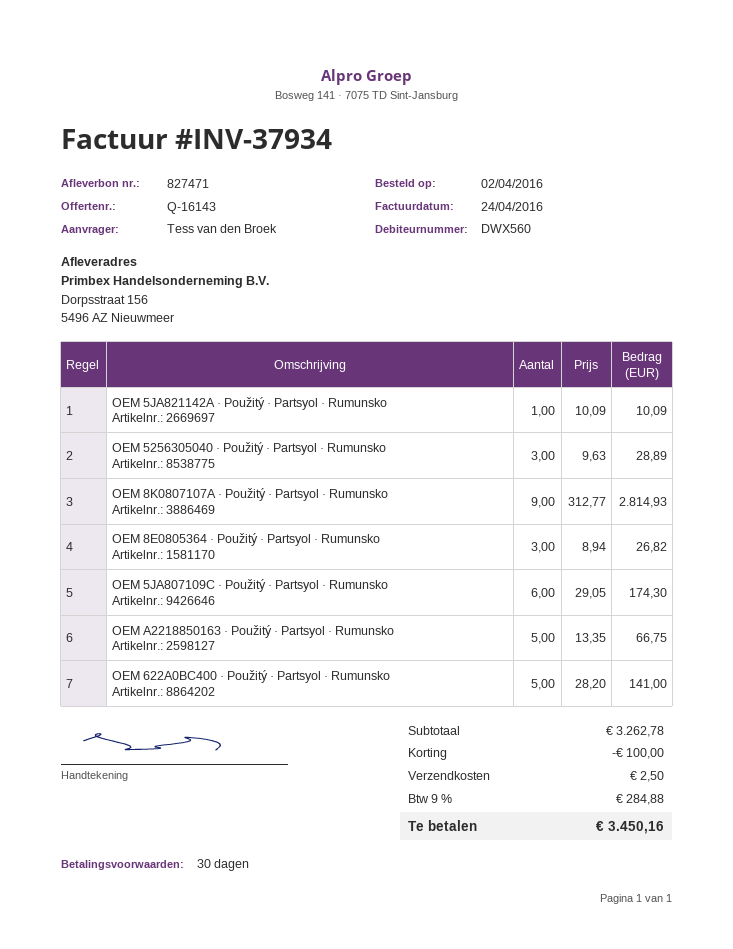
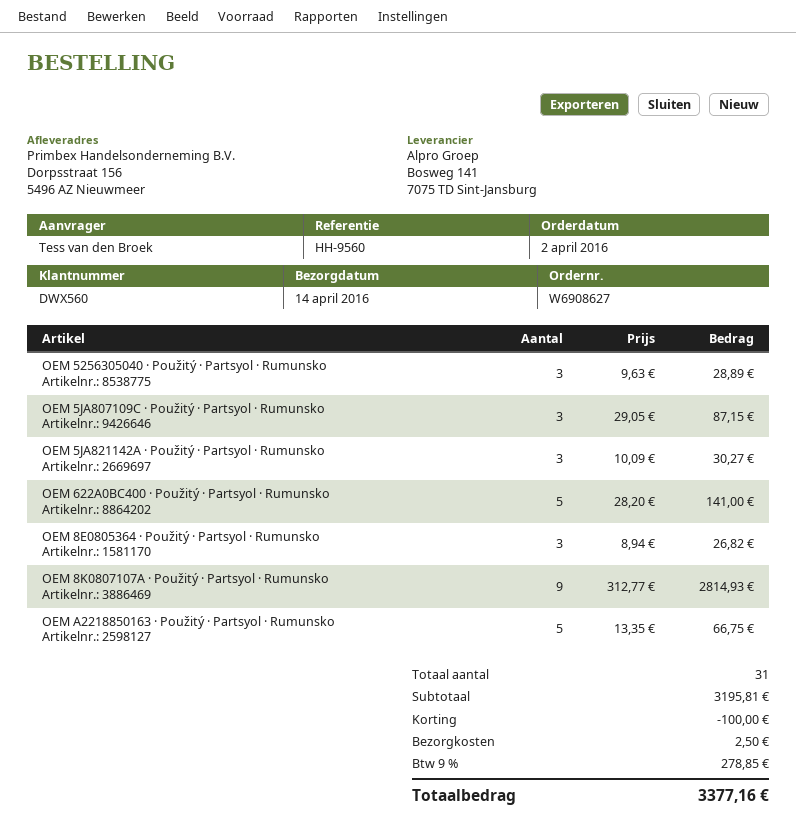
OEM 5JA821142A · Použitý · Partsyol · Rumunsko: 1 x 10.09 = 10.09 -> 3 x 10.09 = 30.27
OEM 5JA807109C · Použitý · Partsyol · Rumunsko: 6 x 29.05 = 174.30 -> 3 x 29.05 = 87.15
subtotal: 3262.78 -> 3195.81
tax: 9% = 284.88 -> 9% = 278.85
total: 3450.16 -> 3377.16

